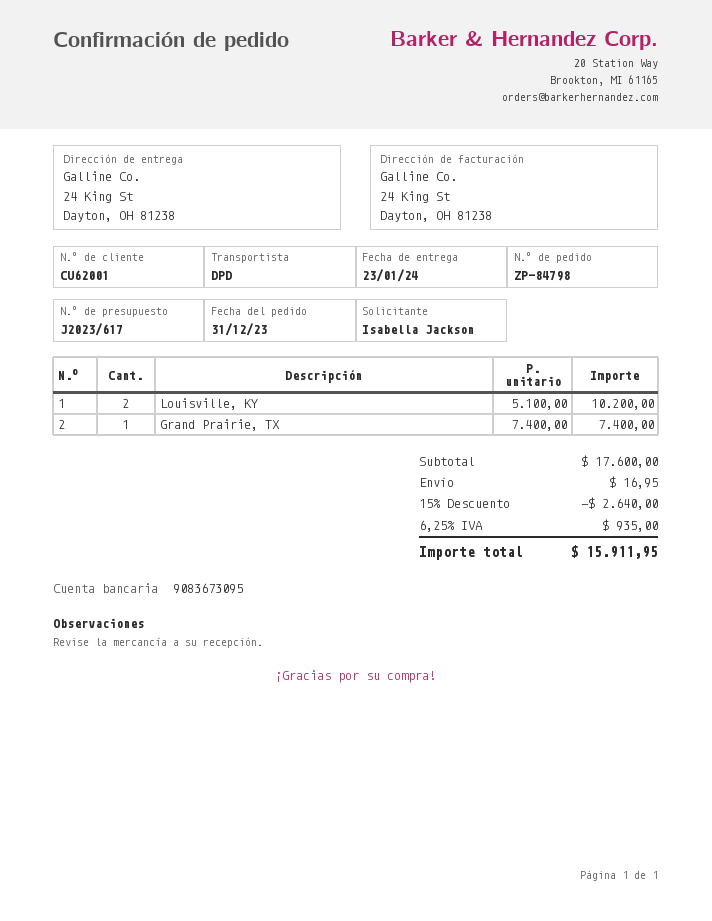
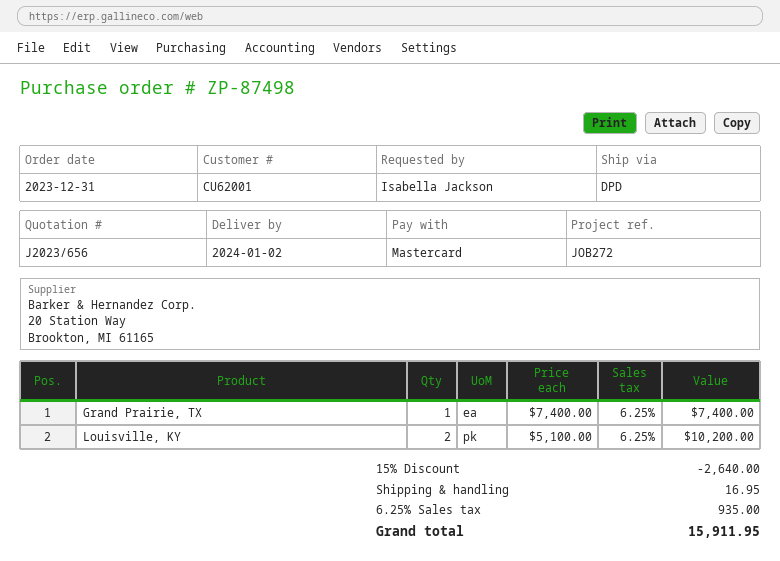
quote number: J2023/617 -> J2023/656
order number: ZP-84798 -> ZP-87498
delivery date: 2024-01-23 -> 2024-01-02

